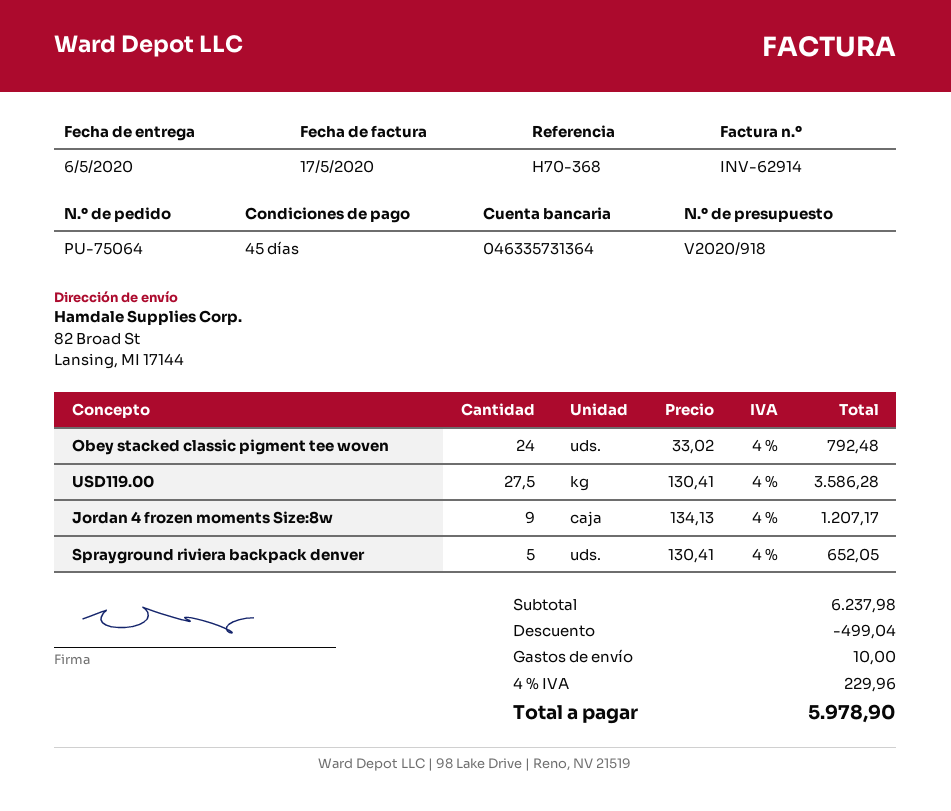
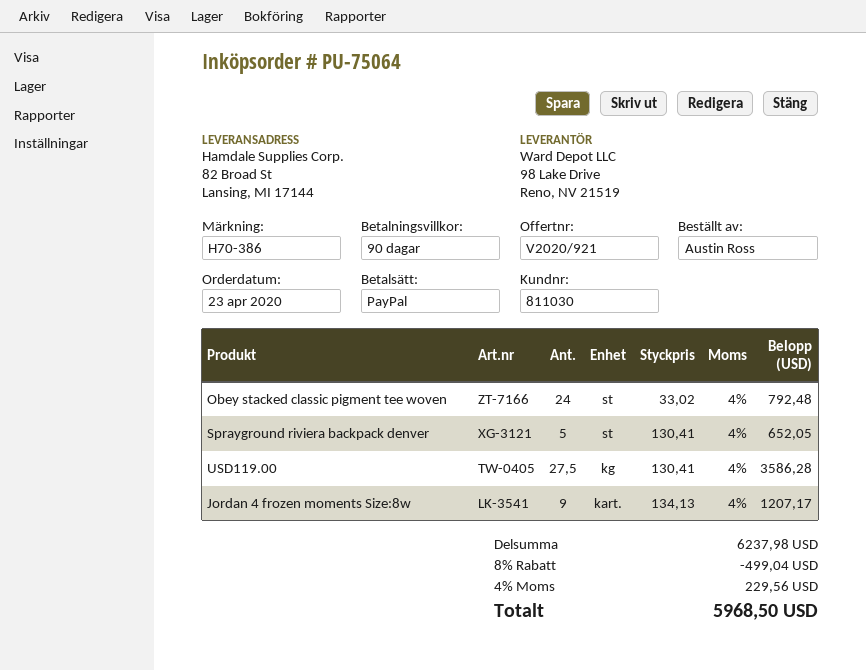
quote number: V2020/918 -> V2020/921
payment terms: 45 days -> 90 days
reference: H70-368 -> H70-386
shipping: 10.00 -> none
tax: 4% = 229.96 -> 4% = 229.56
total: 5978.90 -> 5968.50

